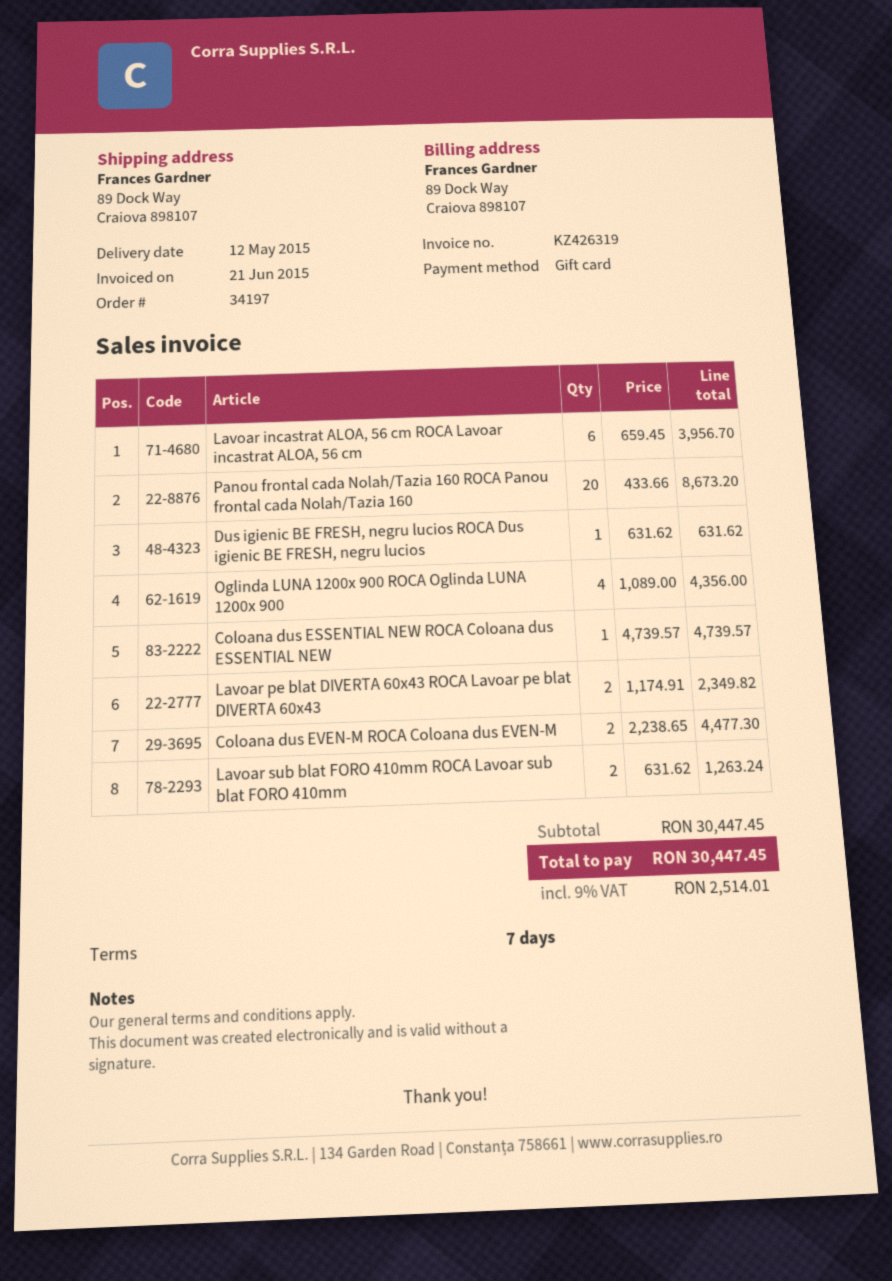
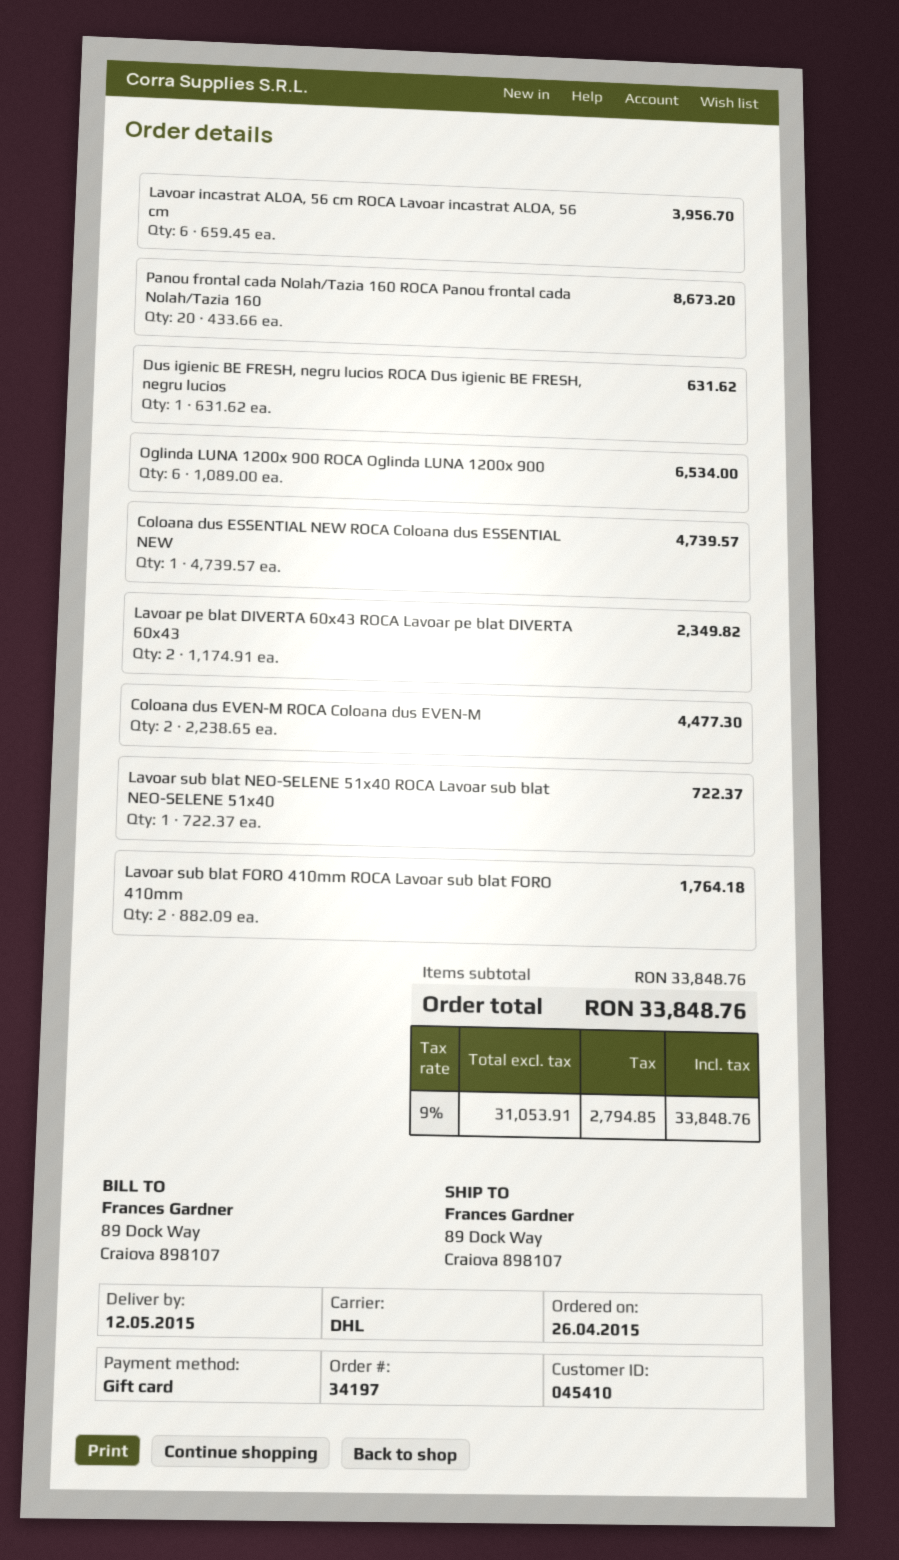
Oglinda LUNA 1200x 900 ROCA Oglinda LUNA 1200x 900: 4 x 1089.00 = 4356.00 -> 6 x 1089.00 = 6534.00
Lavoar sub blat FORO 410mm ROCA Lavoar sub blat FORO 410mm: 2 x 631.62 = 1263.24 -> 2 x 882.09 = 1764.18
Lavoar sub blat NEO-SELENE 51x40 ROCA Lavoar sub blat NEO-SELENE 51x40: none -> 1 x 722.37 = 722.37
subtotal: 30447.45 -> 33848.76
tax: 9% = 2514.01 -> 9% = 2794.85
total: 30447.45 -> 33848.76

